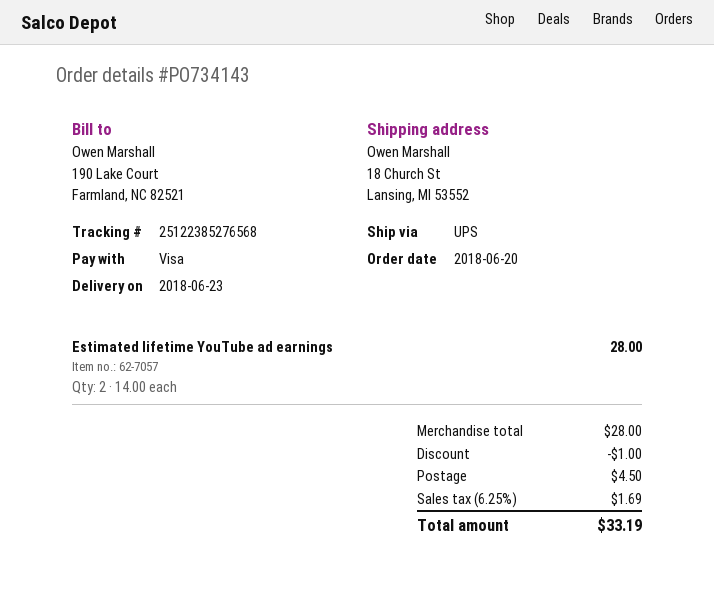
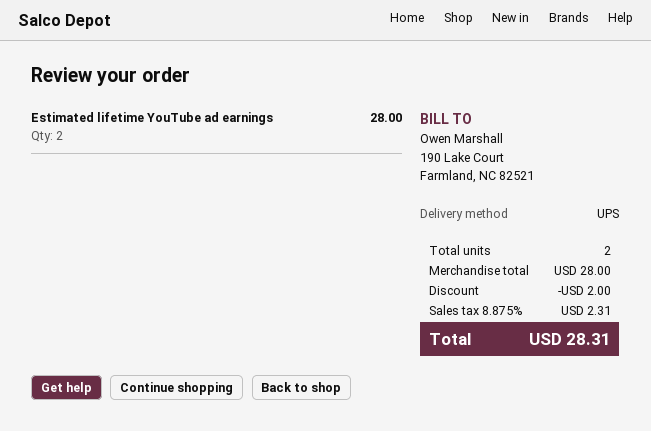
discount: 1.00 -> 2.00
shipping: 4.50 -> none
tax: 6.25% = 1.69 -> 8.875% = 2.31
total: 33.19 -> 28.31

